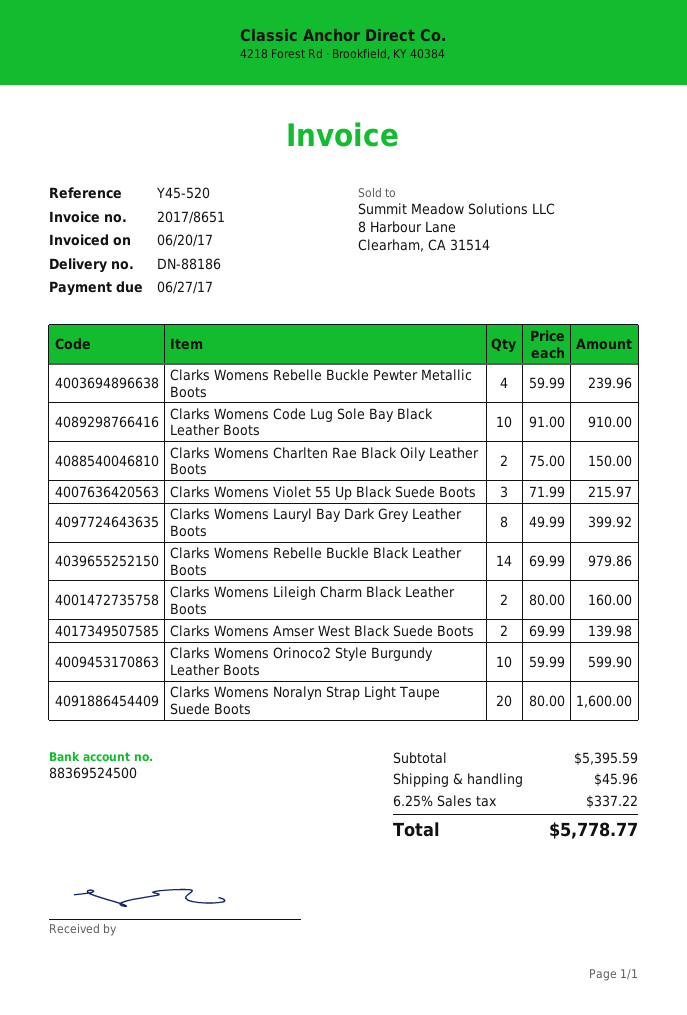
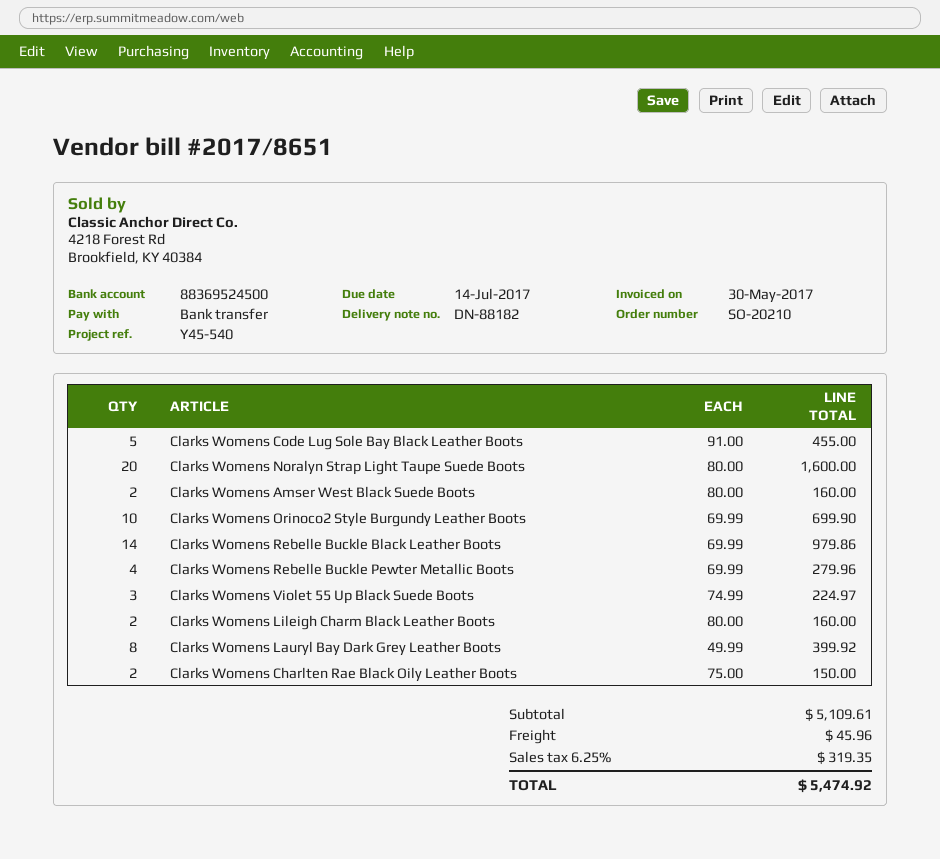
delivery note number: DN-88186 -> DN-88182
invoice date: 2017-06-20 -> 2017-05-30
due date: 2017-06-27 -> 2017-07-14
reference: Y45-520 -> Y45-540
Clarks Womens Rebelle Buckle Pewter Metallic Boots: 4 x 59.99 = 239.96 -> 4 x 69.99 = 279.96
Clarks Womens Code Lug Sole Bay Black Leather Boots: 10 x 91.00 = 910.00 -> 5 x 91.00 = 455.00
Clarks Womens Violet 55 Up Black Suede Boots: 3 x 71.99 = 215.97 -> 3 x 74.99 = 224.97
Clarks Womens Amser West Black Suede Boots: 2 x 69.99 = 139.98 -> 2 x 80.00 = 160.00
Clarks Womens Orinoco2 Style Burgundy Leather Boots: 10 x 59.99 = 599.90 -> 10 x 69.99 = 699.90
subtotal: 5395.59 -> 5109.61
tax: 6.25% = 337.22 -> 6.25% = 319.35
total: 5778.77 -> 5474.92

